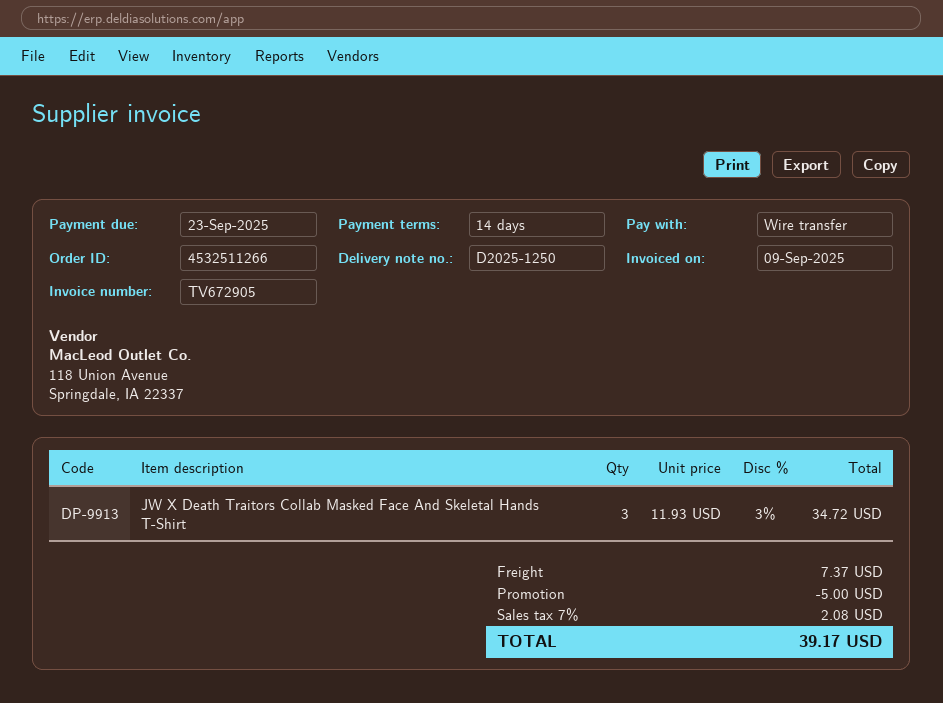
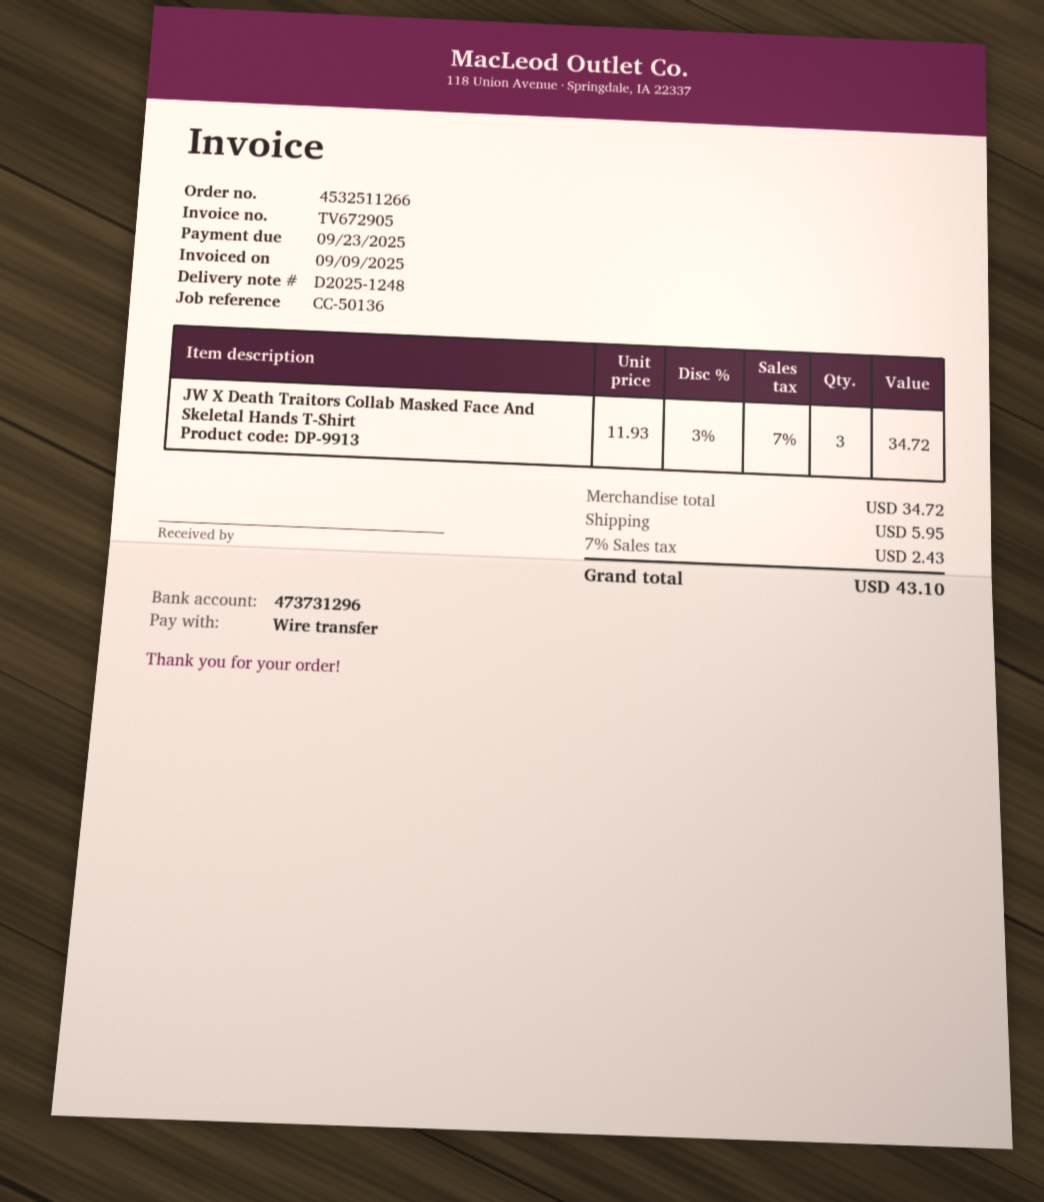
delivery note number: D2025-1250 -> D2025-1248
discount: 5.00 -> none
shipping: 7.37 -> 5.95
tax: 7% = 2.08 -> 7% = 2.43
total: 39.17 -> 43.10

